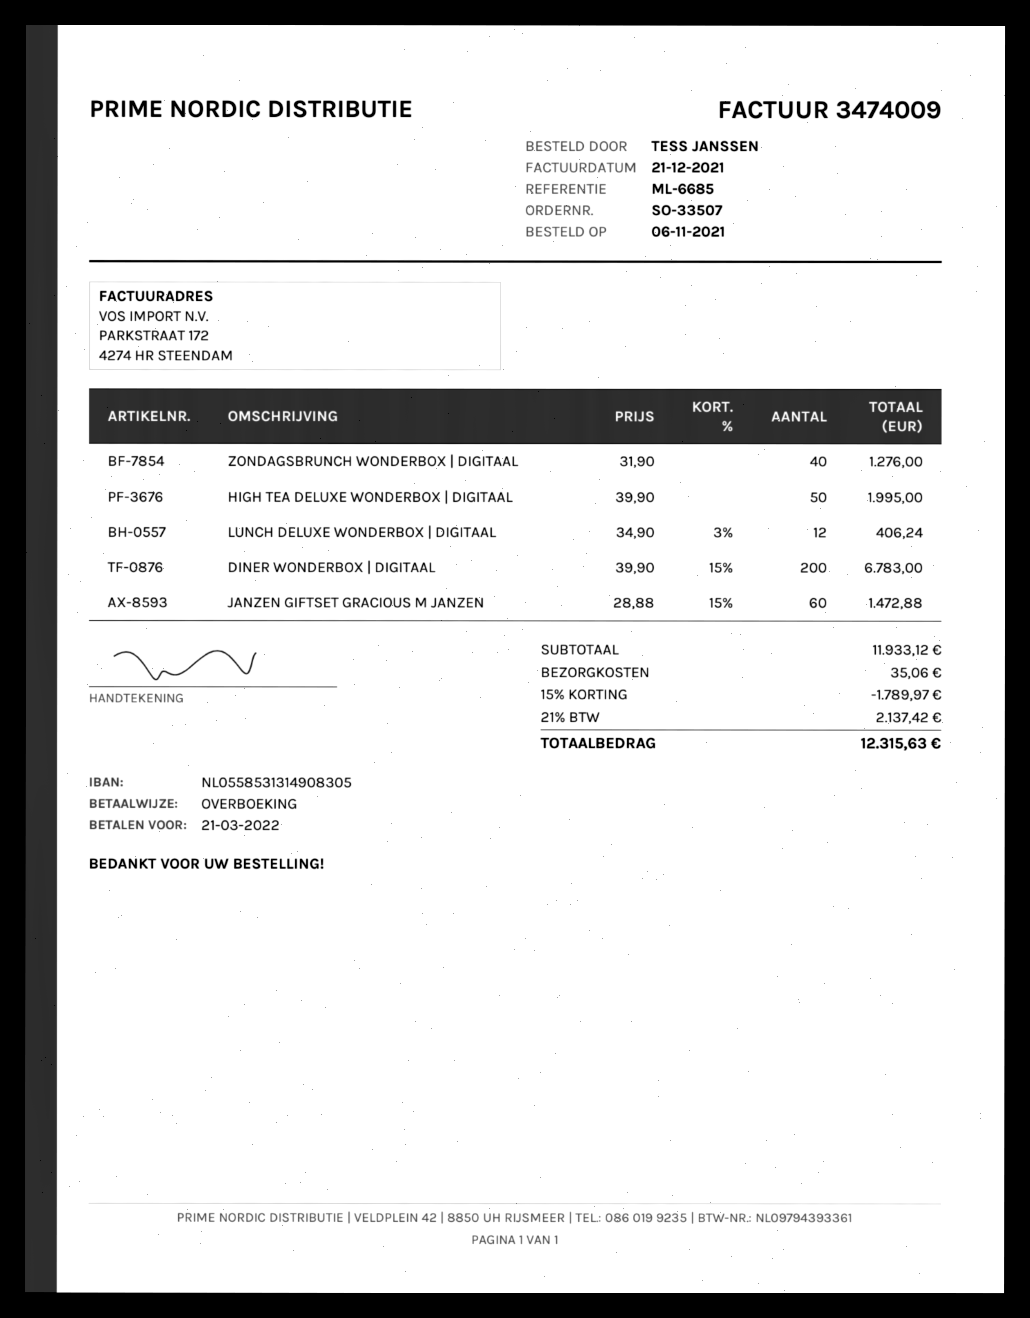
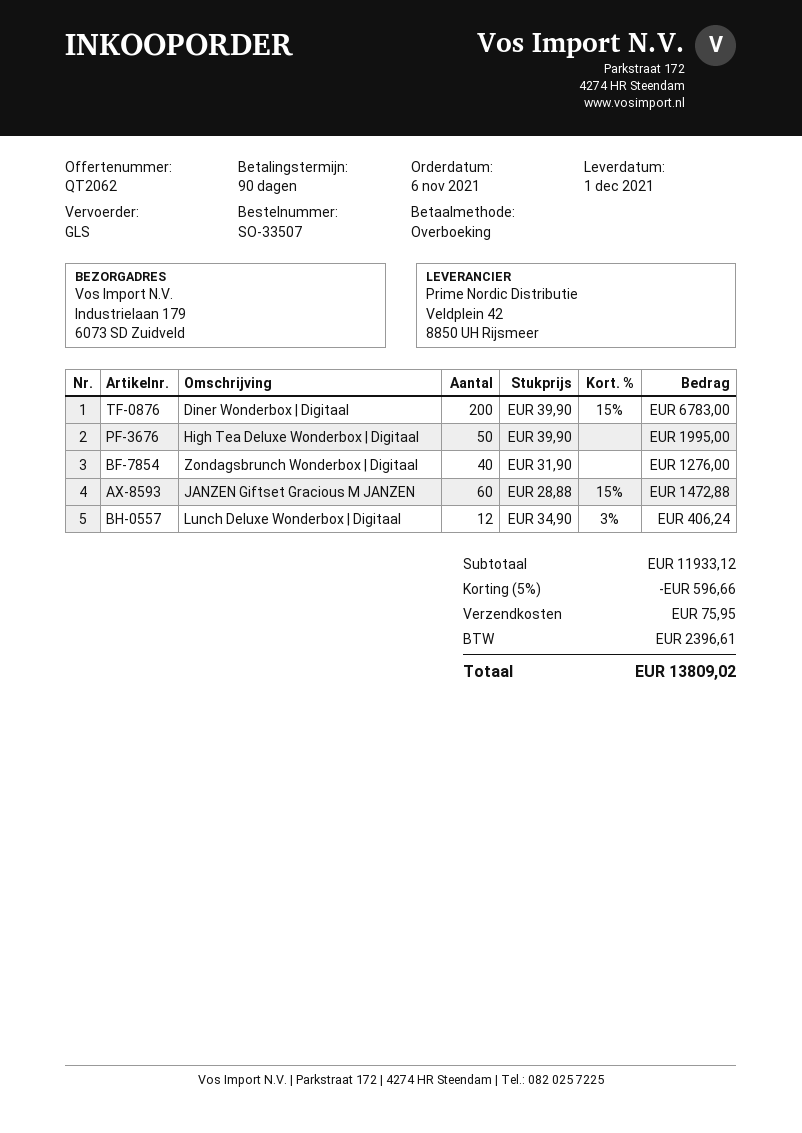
discount: 15% = 1789.97 -> 5% = 596.66
shipping: 35.06 -> 75.95
tax: 2137.42 -> 2396.61
total: 12315.63 -> 13809.02

